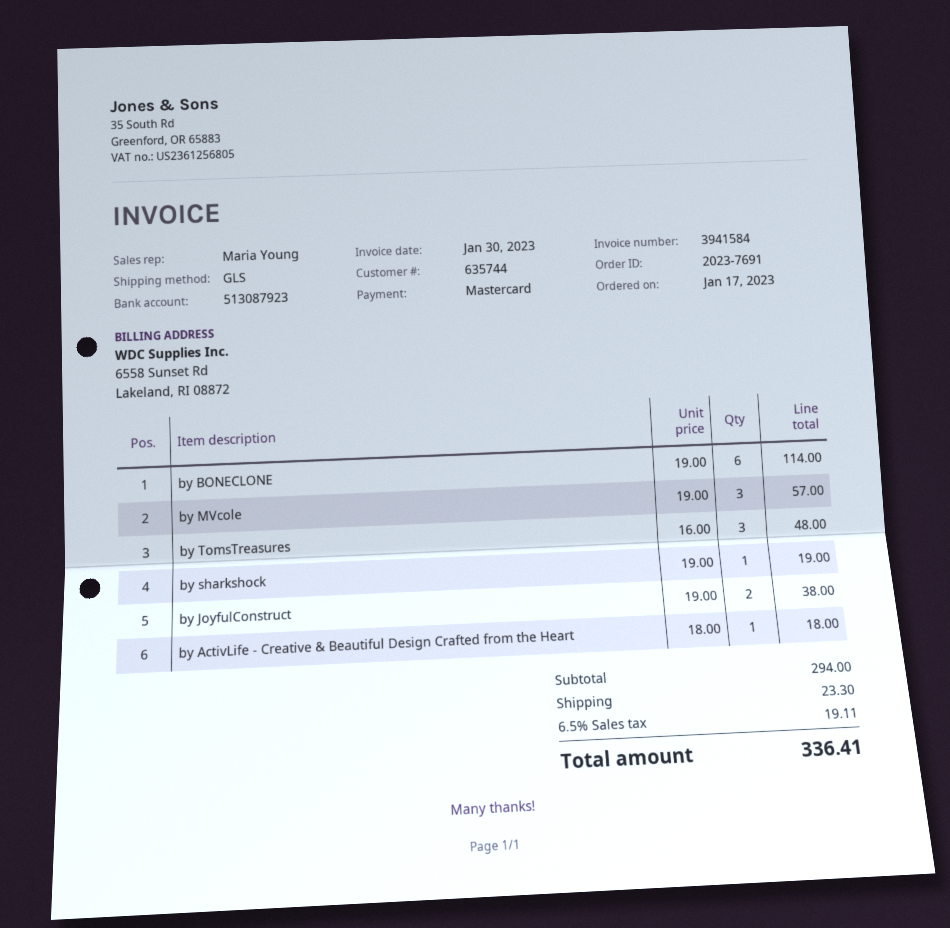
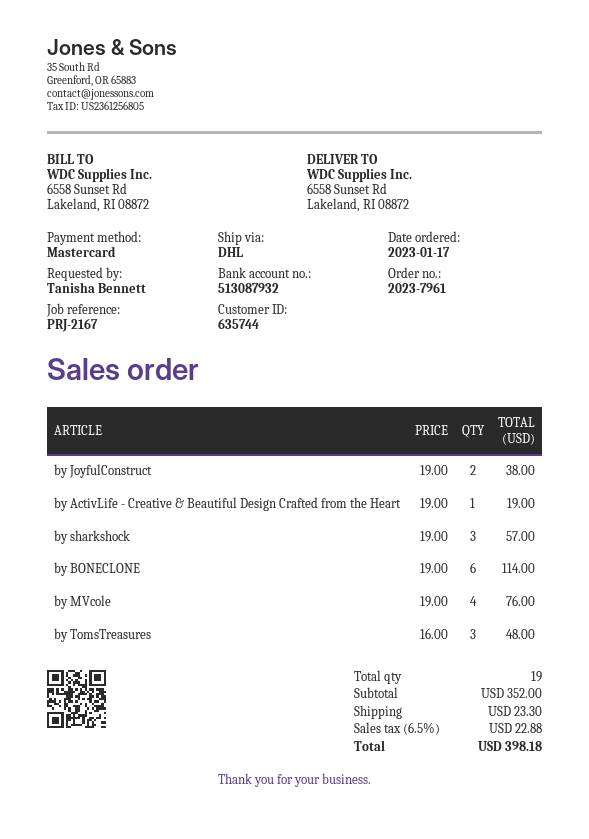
order number: 2023-7691 -> 2023-7961
bank account: 513087923 -> 513087932
shipping method: GLS -> DHL
by MVcole: 3 x 19.00 = 57.00 -> 4 x 19.00 = 76.00
by sharkshock: 1 x 19.00 = 19.00 -> 3 x 19.00 = 57.00
by ActivLife - Creative & Beautiful Design Crafted from the Heart: 1 x 18.00 = 18.00 -> 1 x 19.00 = 19.00
subtotal: 294.00 -> 352.00
tax: 6.5% = 19.11 -> 6.5% = 22.88
total: 336.41 -> 398.18

